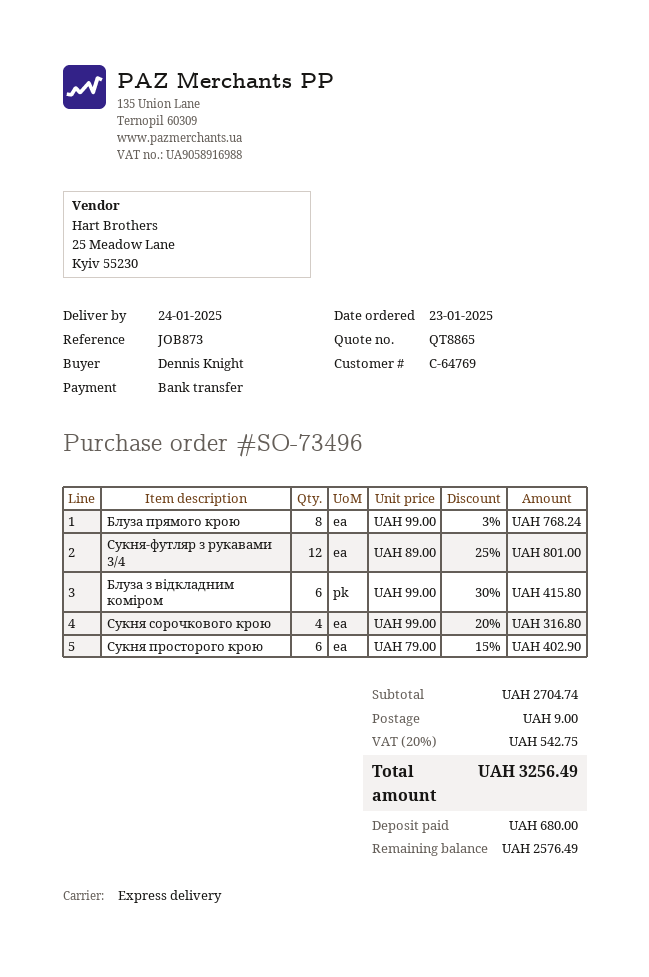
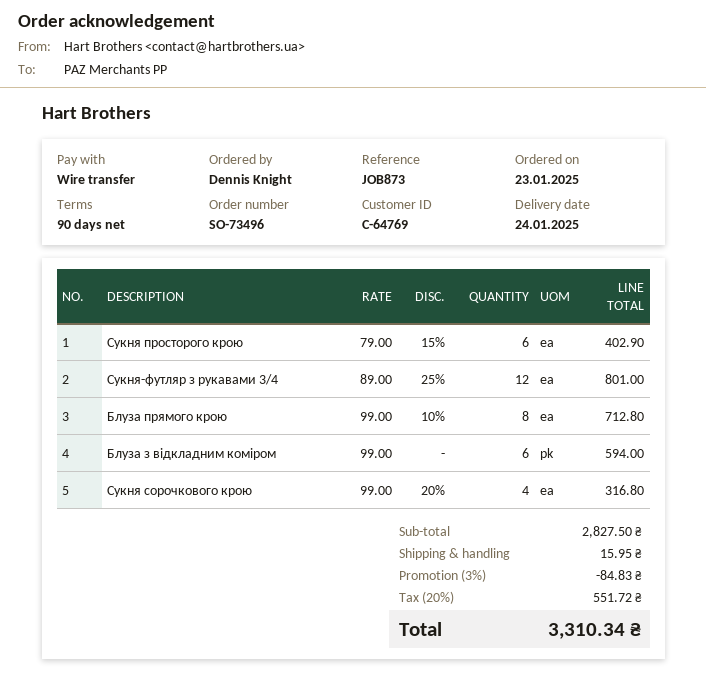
Блуза прямого крою: 8 x 99.00 - 3% = 768.24 -> 8 x 99.00 - 10% = 712.80
Блуза з відкладним коміром: 6 x 99.00 - 30% = 415.80 -> 6 x 99.00 = 594.00
subtotal: 2704.74 -> 2827.50
discount: none -> 3% = 84.83
shipping: 9.00 -> 15.95
tax: 20% = 542.75 -> 20% = 551.72
total: 3256.49 -> 3310.34

